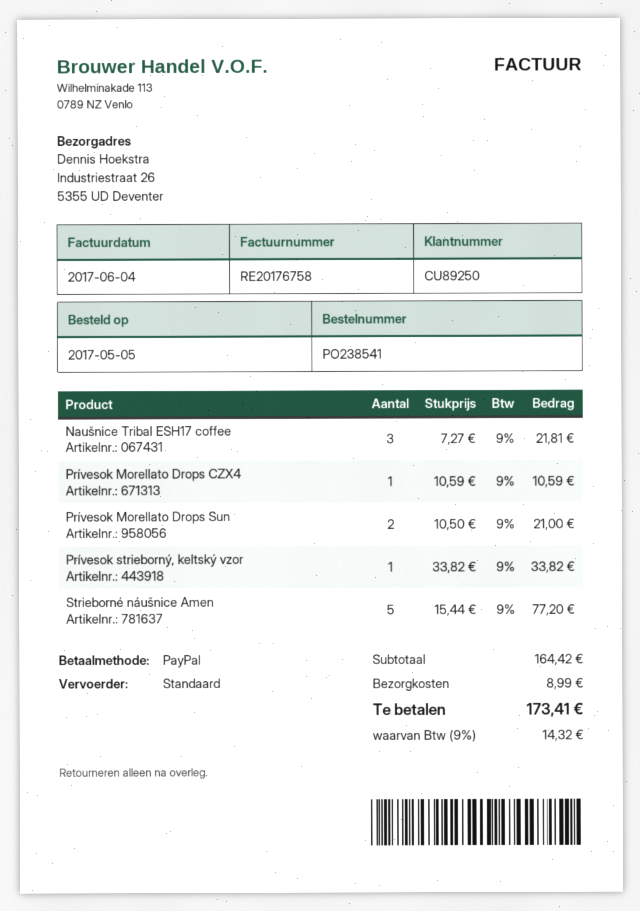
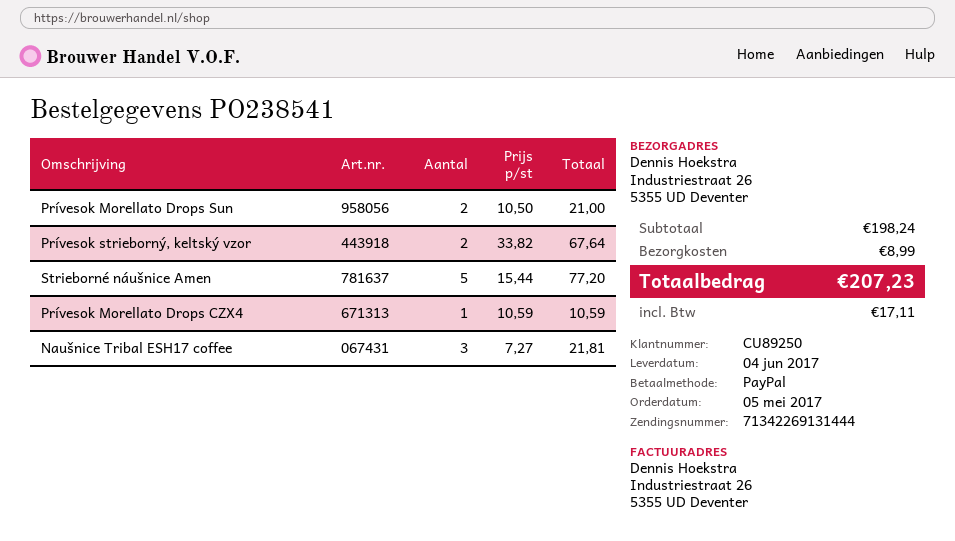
Prívesok strieborný, keltský vzor: 1 x 33.82 = 33.82 -> 2 x 33.82 = 67.64
subtotal: 164.42 -> 198.24
tax: 14.32 -> 17.11
total: 173.41 -> 207.23

